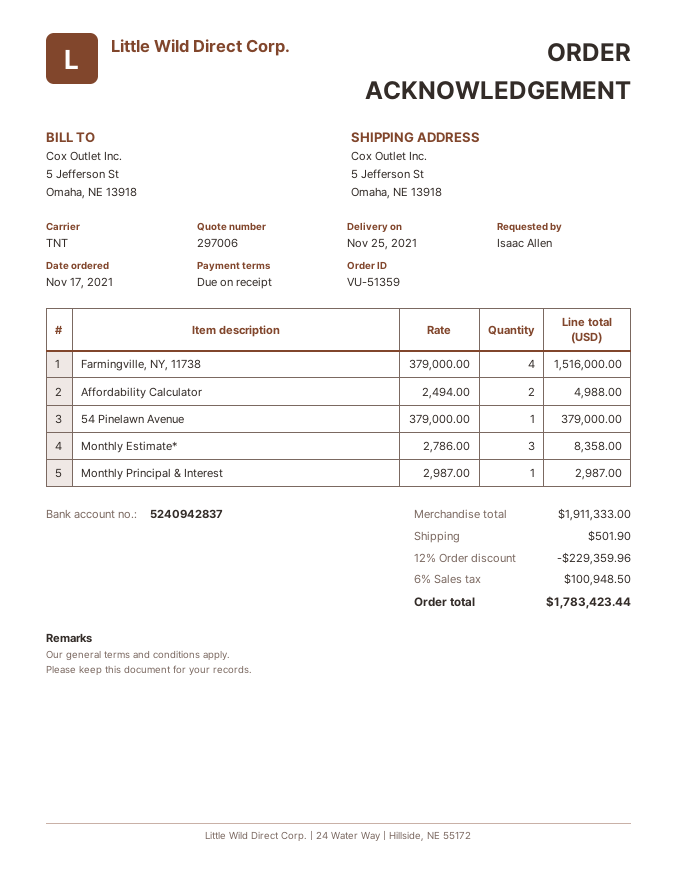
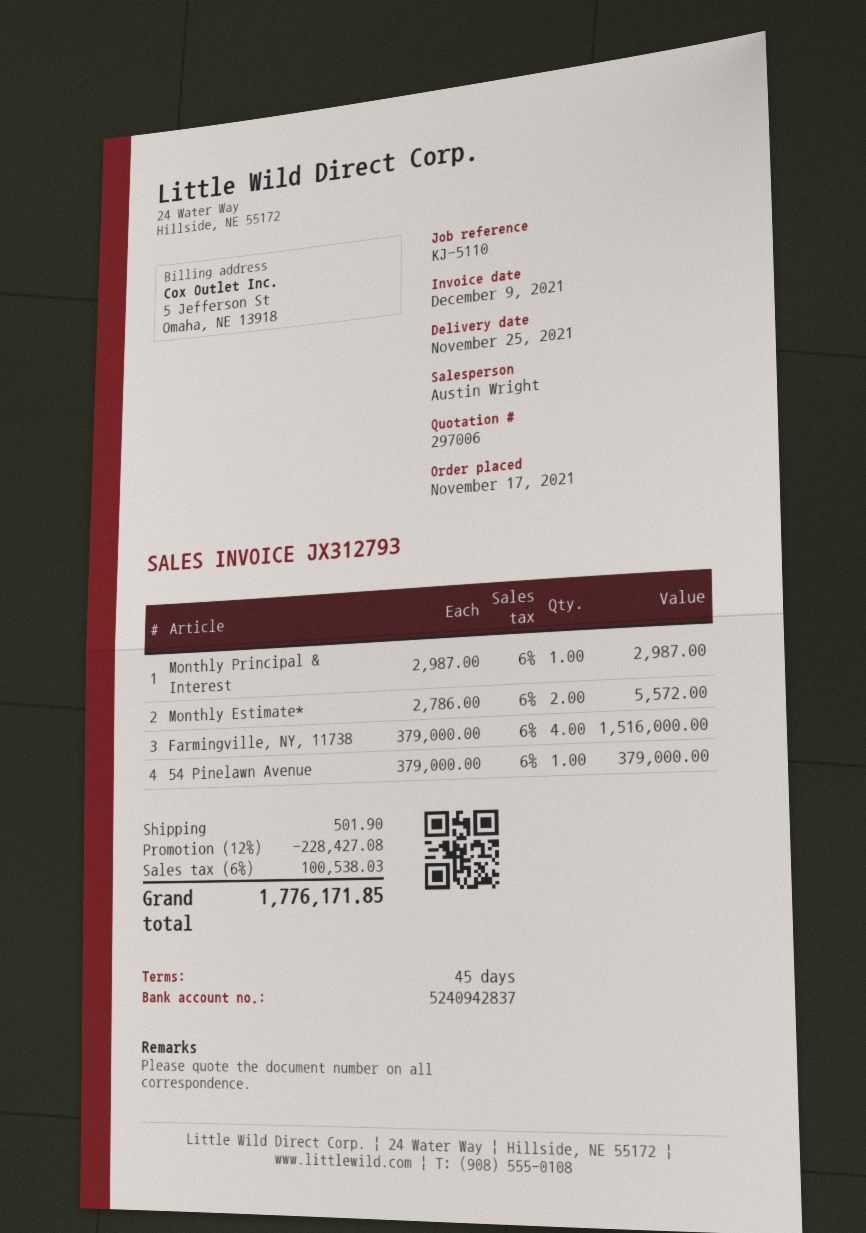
payment terms: on receipt -> 45 days
Affordability Calculator: 2 x 2494.00 = 4988.00 -> none
Monthly Estimate*: 3 x 2786.00 = 8358.00 -> 2 x 2786.00 = 5572.00
discount: 12% = 229359.96 -> 12% = 228427.08
tax: 6% = 100948.50 -> 6% = 100538.03
total: 1783423.44 -> 1776171.85

